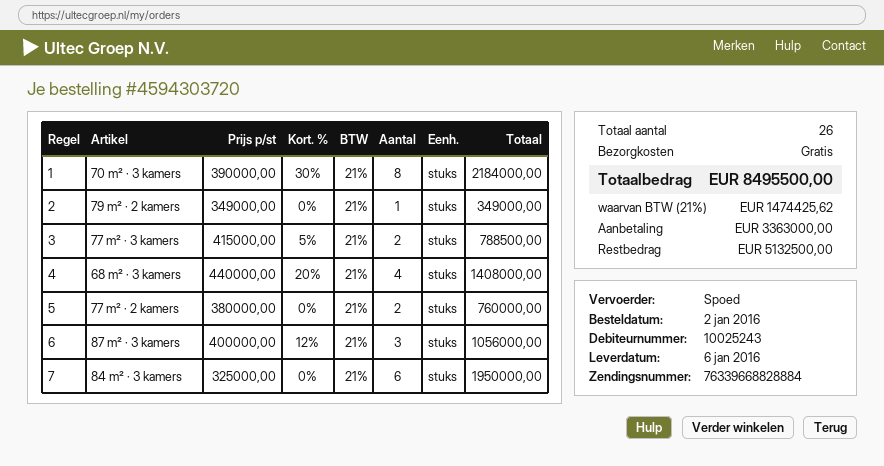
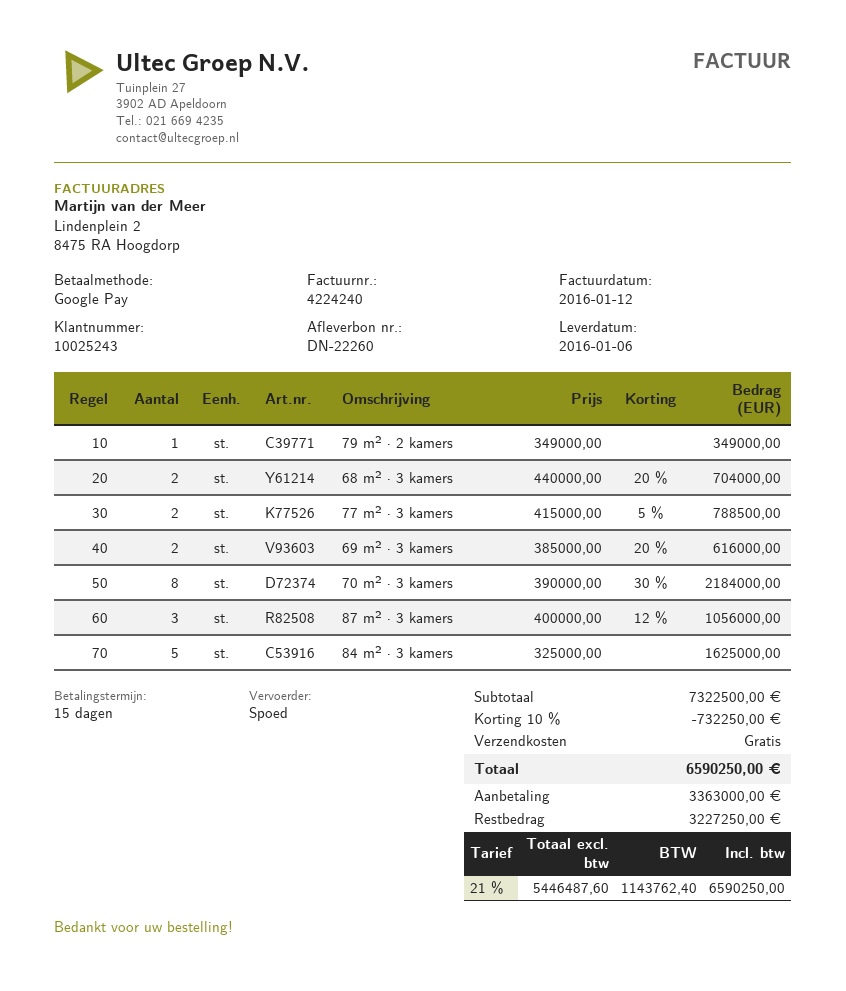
68 m² · 3 kamers: 4 x 440000.00 - 20% = 1408000.00 -> 2 x 440000.00 - 20% = 704000.00
77 m² · 2 kamers: 2 x 380000.00 = 760000.00 -> none
84 m² · 3 kamers: 6 x 325000.00 = 1950000.00 -> 5 x 325000.00 = 1625000.00
69 m² · 3 kamers: none -> 2 x 385000.00 - 20% = 616000.00
discount: none -> 10% = 732250.00
tax: 21% = 1474425.62 -> 21% = 1143762.40
total: 8495500.00 -> 6590250.00
balance: 5132500.00 -> 3227250.00

